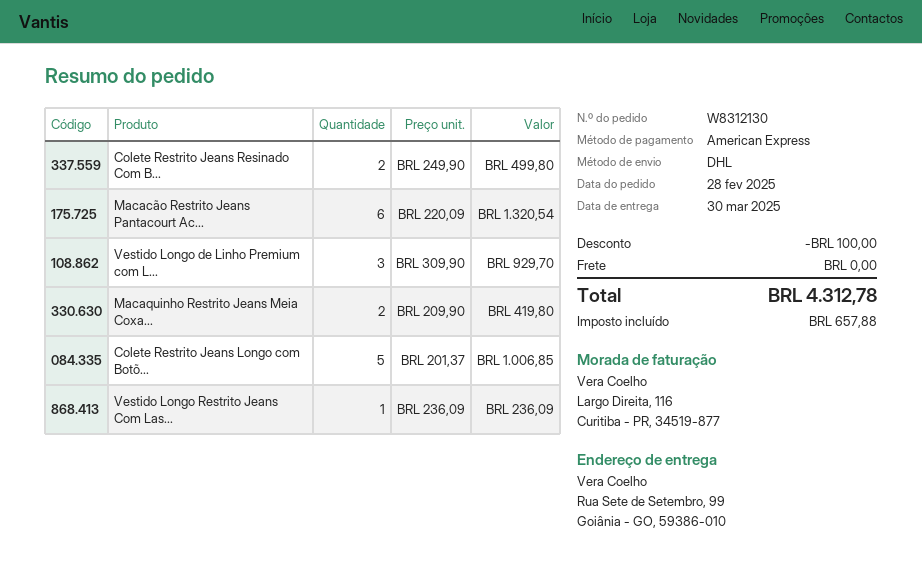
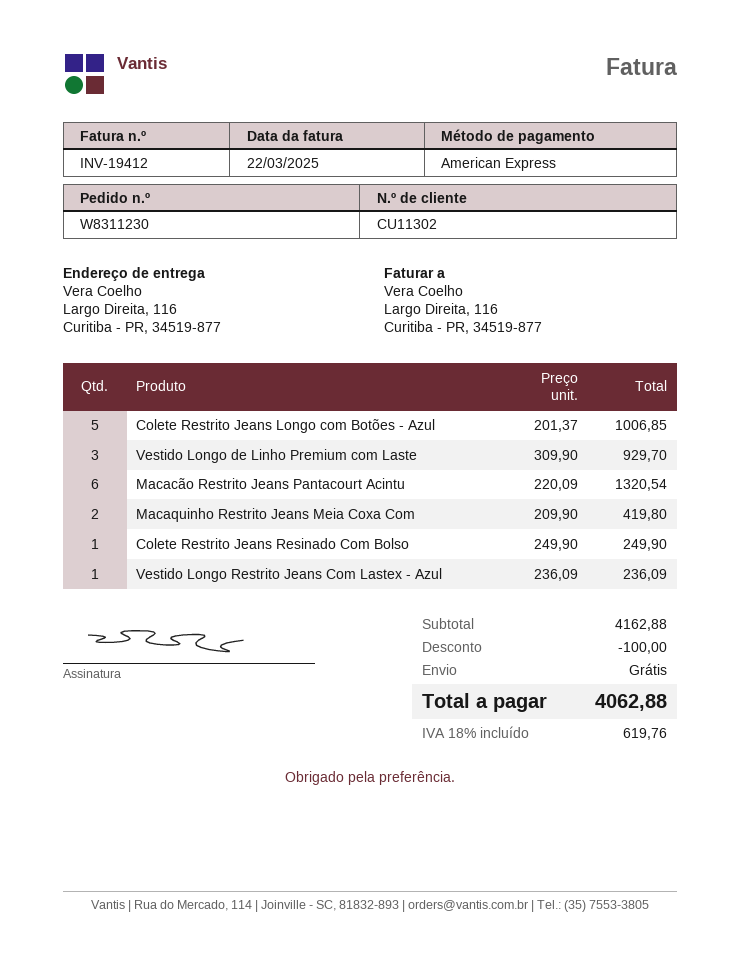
order number: W8312130 -> W8311230
ship to: Rua Sete de Setembro, 99, Goiânia - GO, 59386-010 -> Largo Direita, 116, Curitiba - PR, 34519-877
Colete Restrito Jeans Resinado Com B...: 2 x 249.90 = 499.80 -> 1 x 249.90 = 249.90
tax: 657.88 -> 619.76
total: 4312.78 -> 4062.88

